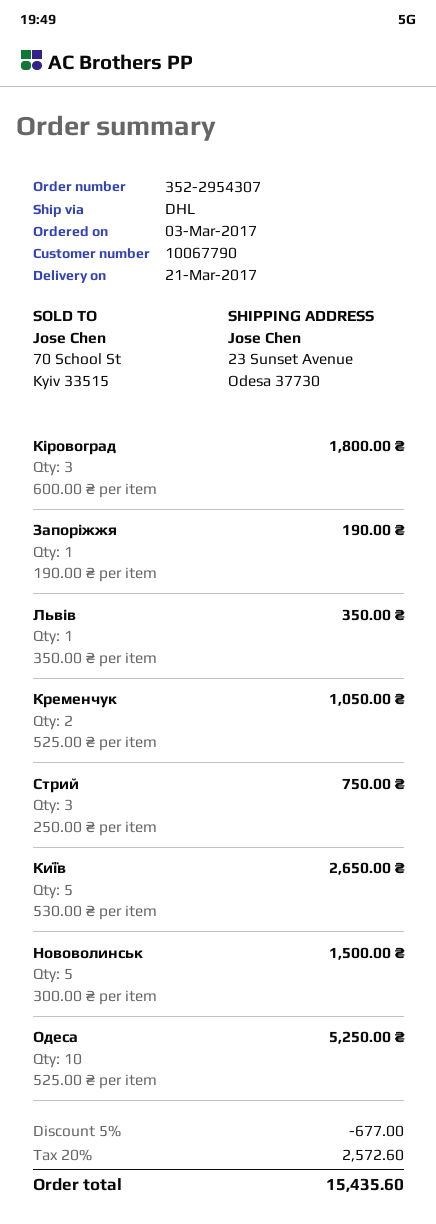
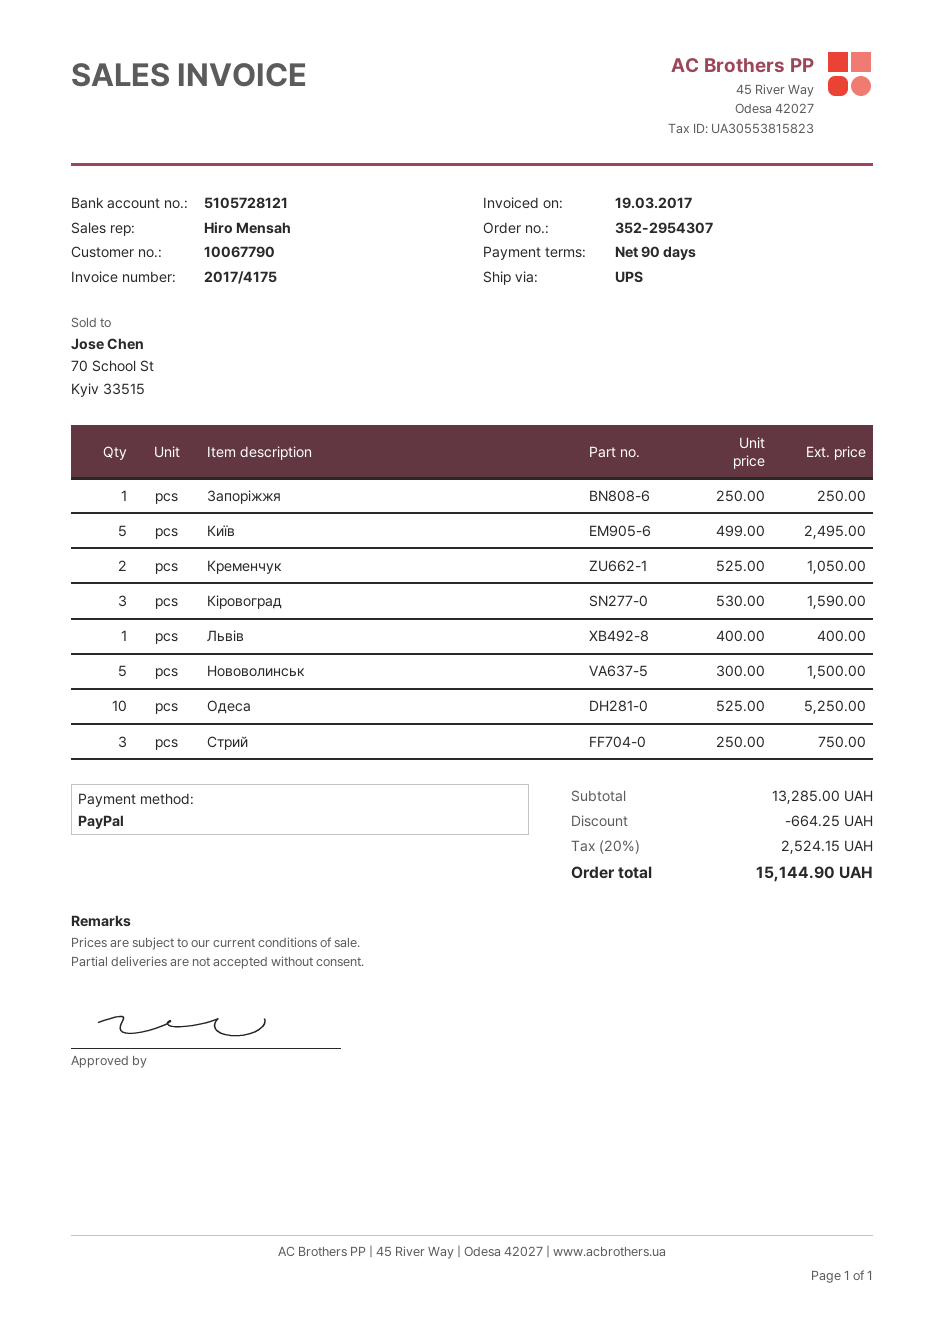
shipping method: DHL -> UPS
Кіровоград: 3 x 600.00 = 1800.00 -> 3 x 530.00 = 1590.00
Запоріжжя: 1 x 190.00 = 190.00 -> 1 x 250.00 = 250.00
Львів: 1 x 350.00 = 350.00 -> 1 x 400.00 = 400.00
Київ: 5 x 530.00 = 2650.00 -> 5 x 499.00 = 2495.00
discount: 677.00 -> 664.25
tax: 20% = 2572.60 -> 20% = 2524.15
total: 15435.60 -> 15144.90

